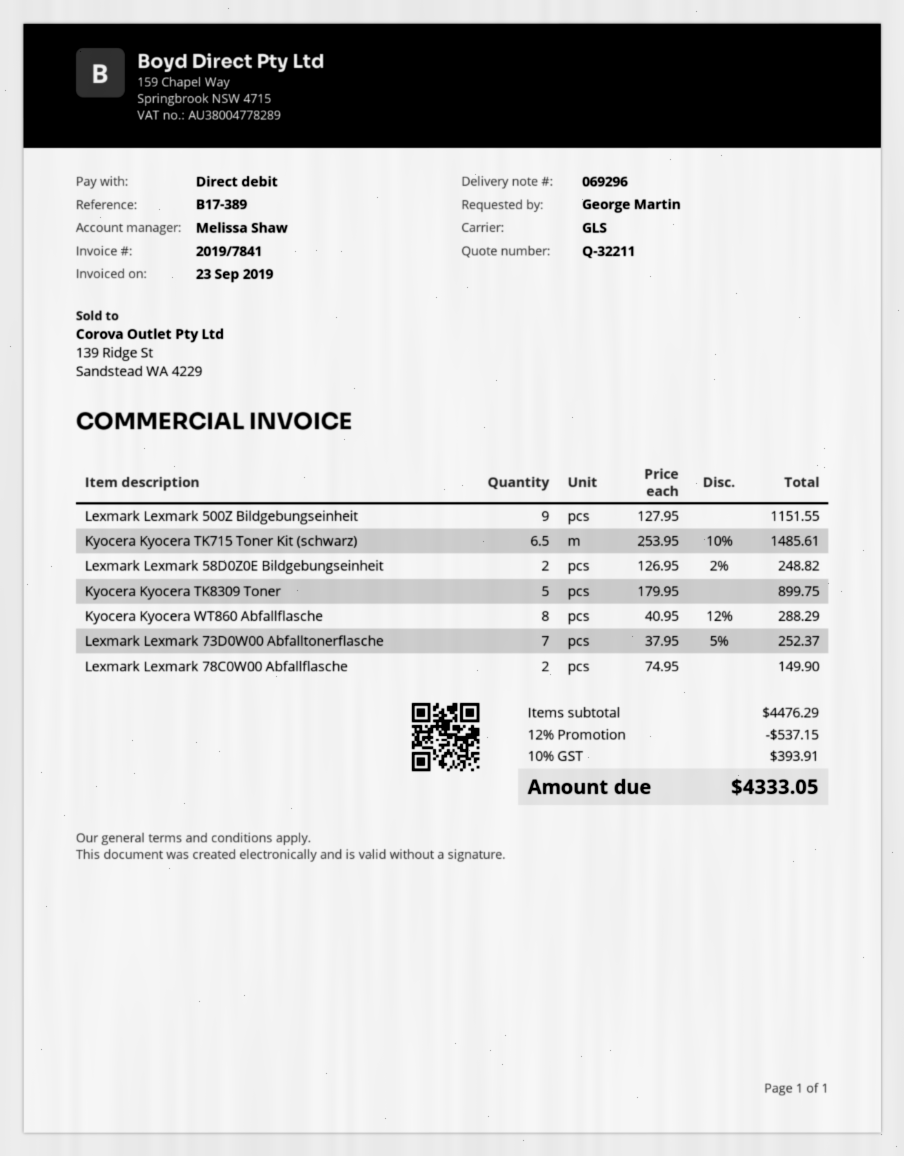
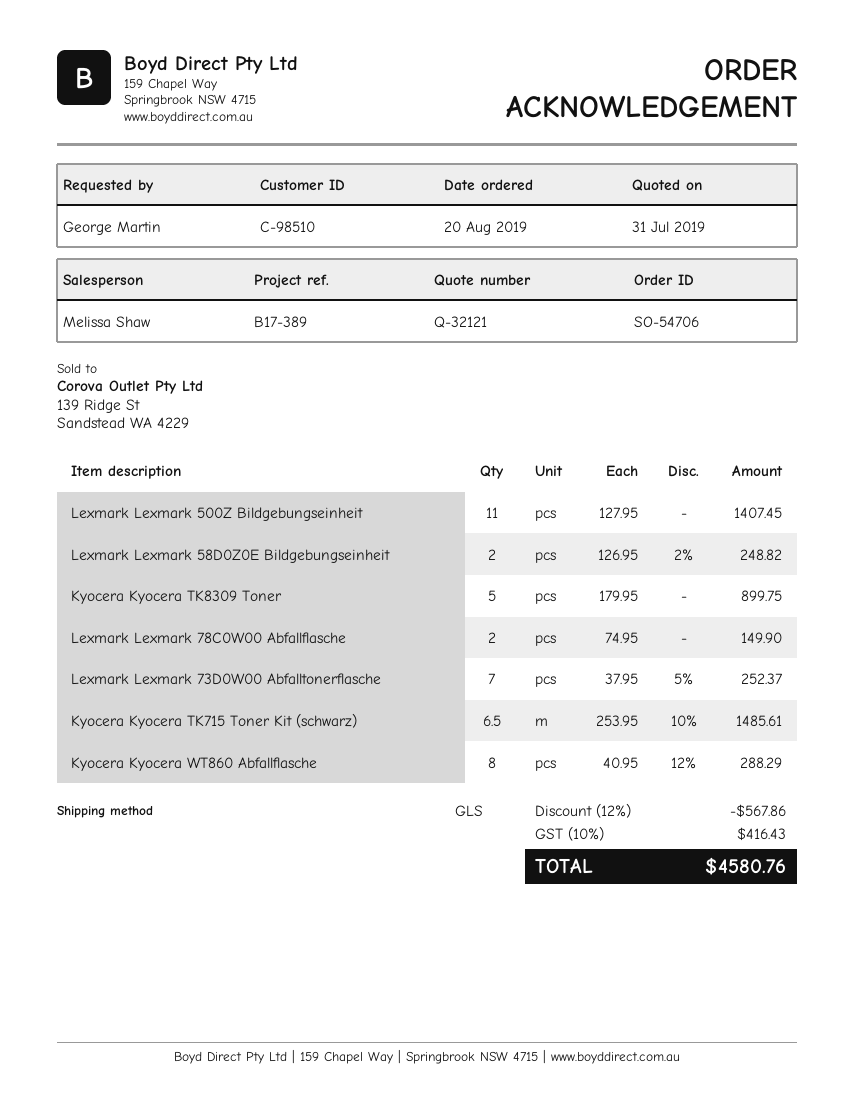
quote number: Q-32211 -> Q-32121
Lexmark Lexmark 500Z Bildgebungseinheit: 9 x 127.95 = 1151.55 -> 11 x 127.95 = 1407.45
discount: 12% = 537.15 -> 12% = 567.86
tax: 10% = 393.91 -> 10% = 416.43
total: 4333.05 -> 4580.76

